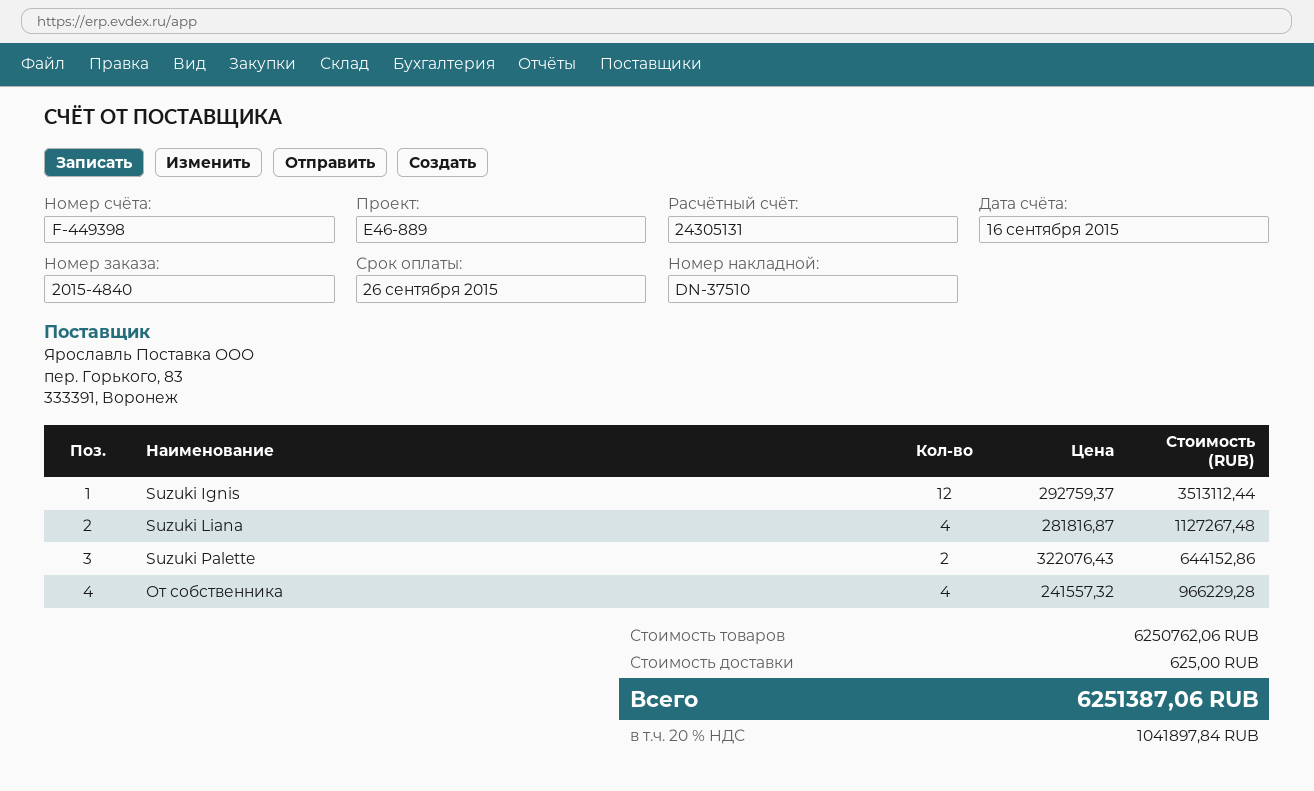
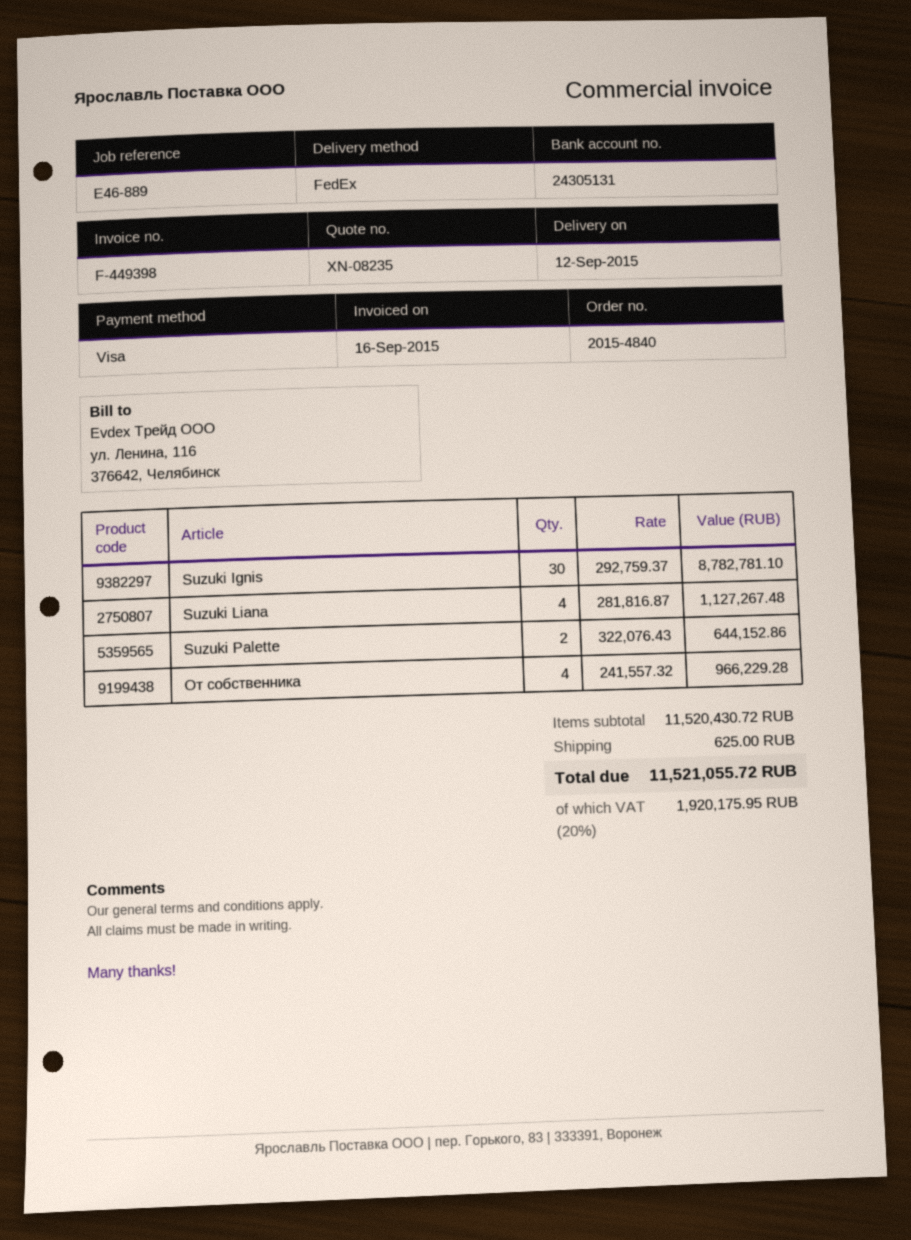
Suzuki Ignis: 12 x 292759.37 = 3513112.44 -> 30 x 292759.37 = 8782781.10
subtotal: 6250762.06 -> 11520430.72
tax: 20% = 1041897.84 -> 20% = 1920175.95
total: 6251387.06 -> 11521055.72

